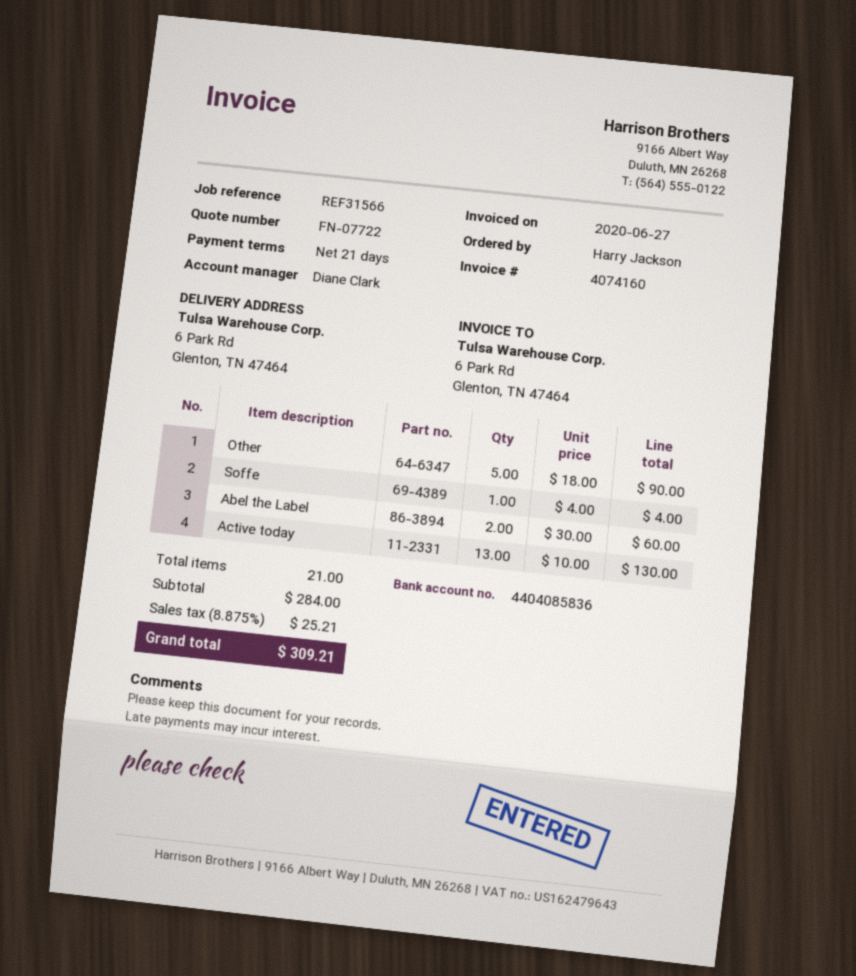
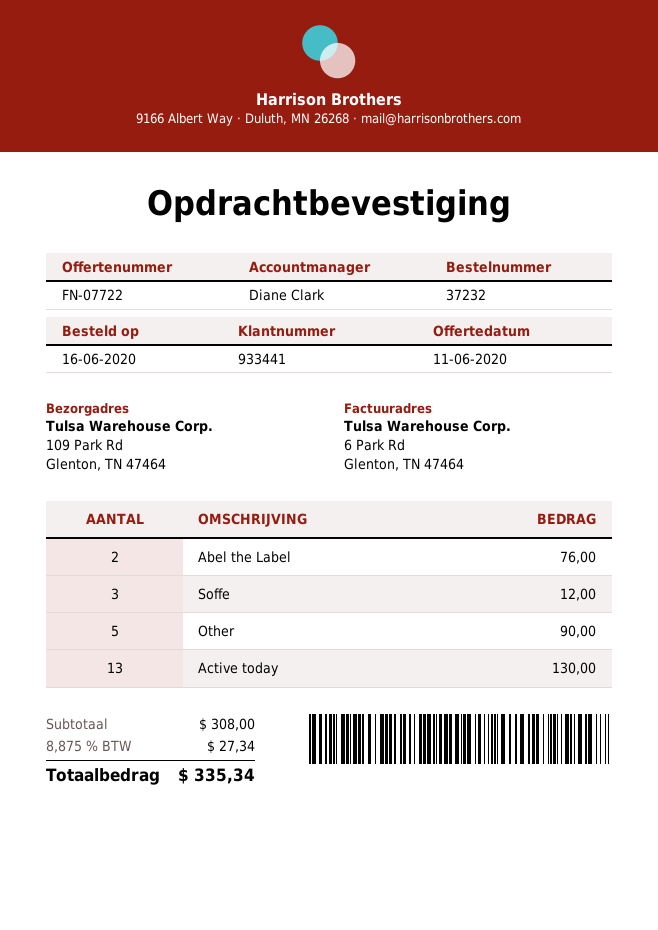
ship to: 6 Park Rd, Glenton, TN 47464 -> 109 Park Rd, Glenton, TN 47464
Soffe: 1 for 4.00 -> 3 for 12.00
Abel the Label: 2 for 60.00 -> 2 for 76.00
subtotal: 284.00 -> 308.00
tax: 8.875% = 25.21 -> 8.875% = 27.34
total: 309.21 -> 335.34

